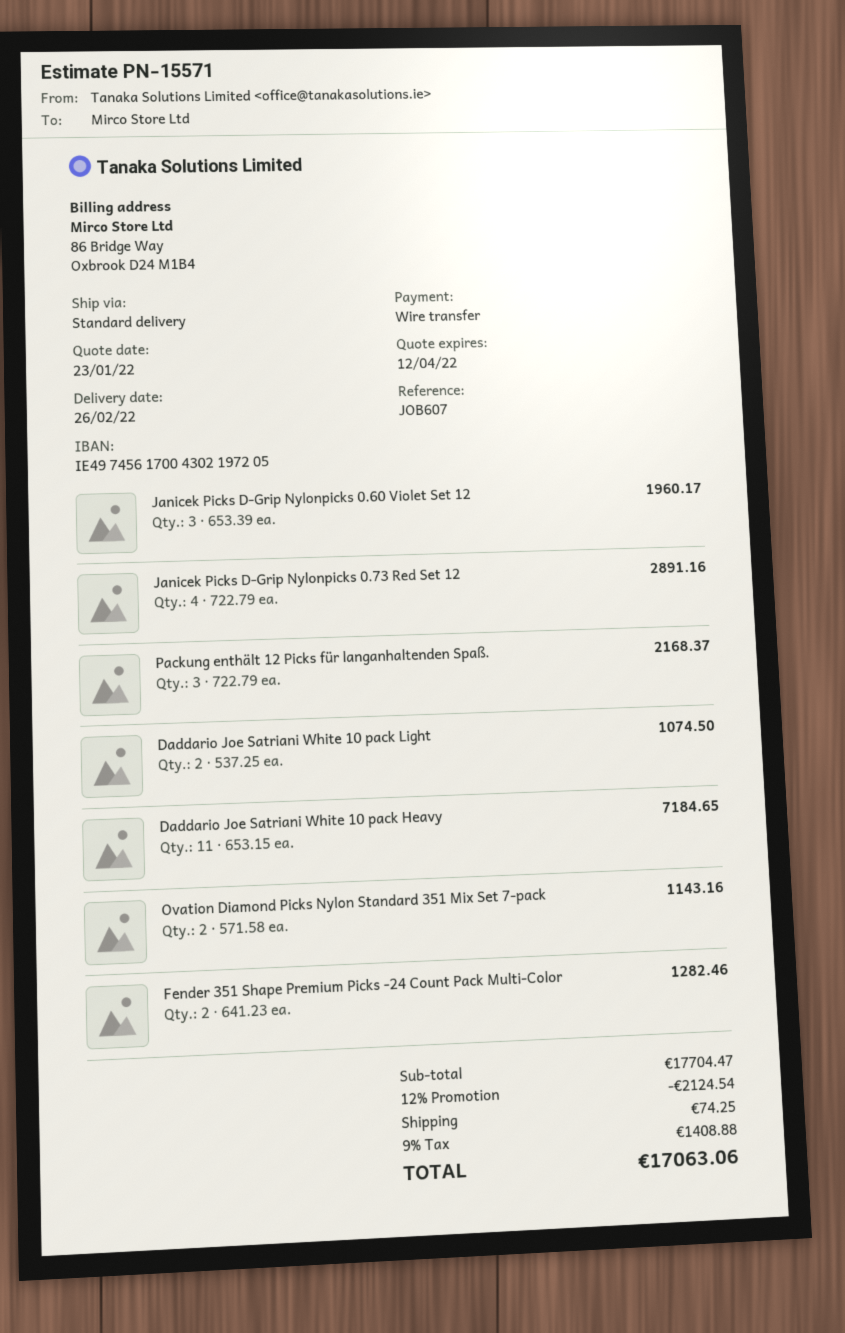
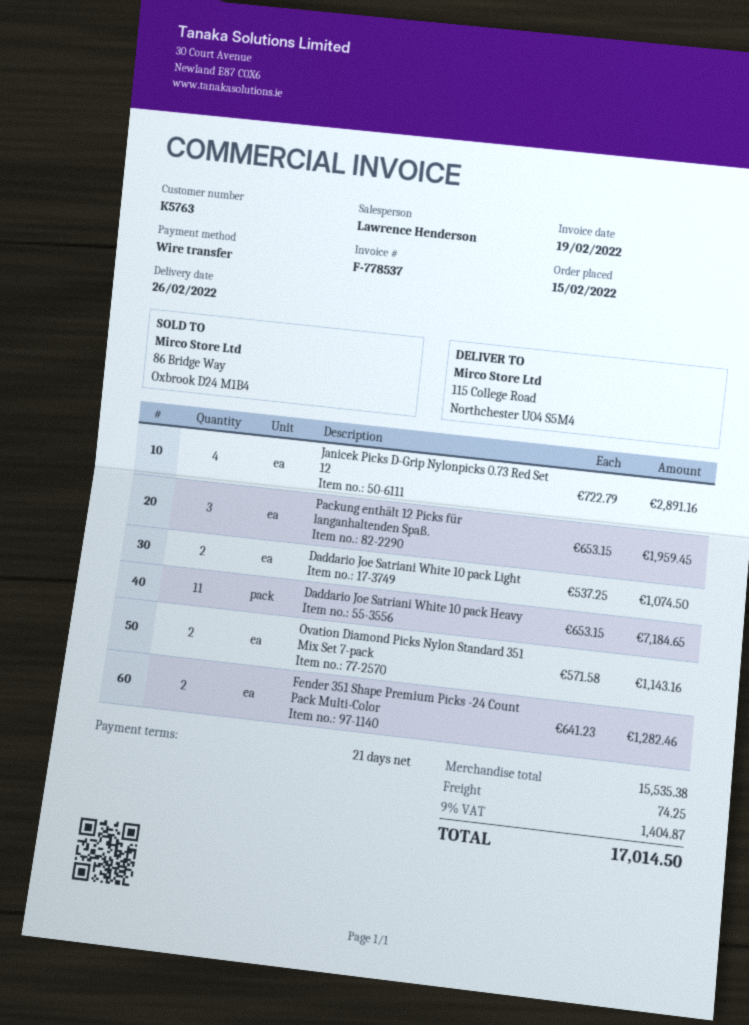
Janicek Picks D-Grip Nylonpicks 0.60 Violet Set 12: 3 x 653.39 = 1960.17 -> none
Packung enthält 12 Picks für langanhaltenden Spaß.: 3 x 722.79 = 2168.37 -> 3 x 653.15 = 1959.45
subtotal: 17704.47 -> 15535.38
discount: 12% = 2124.54 -> none
tax: 9% = 1408.88 -> 9% = 1404.87
total: 17063.06 -> 17014.50

